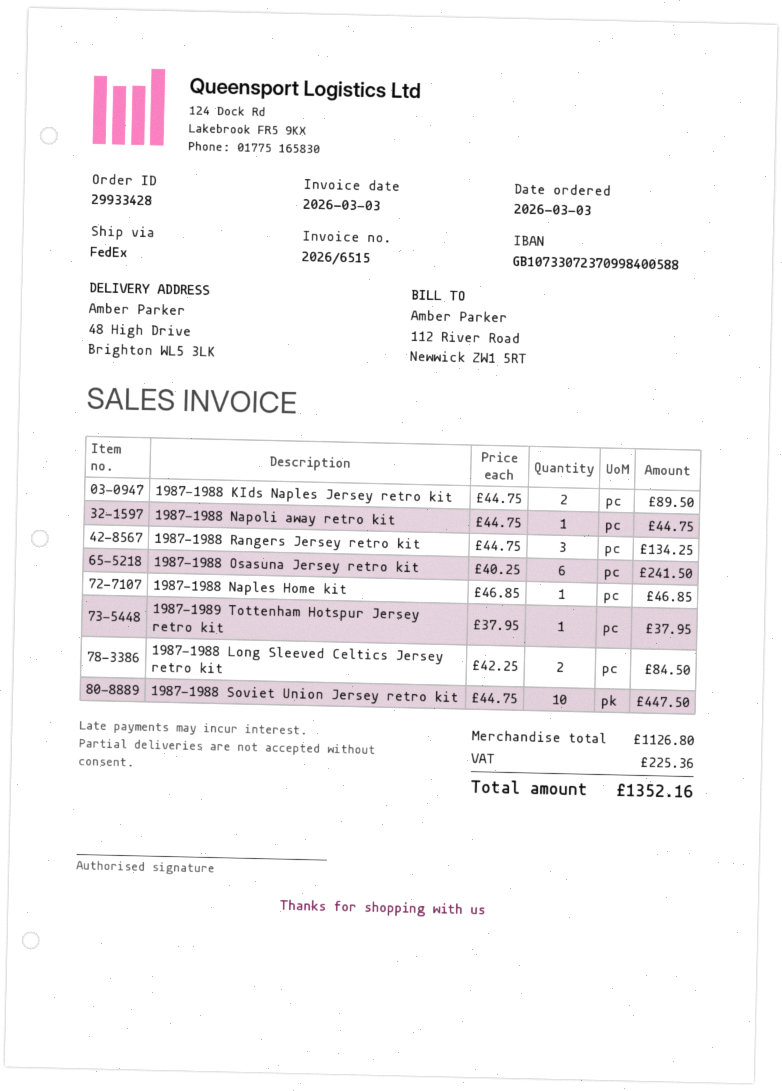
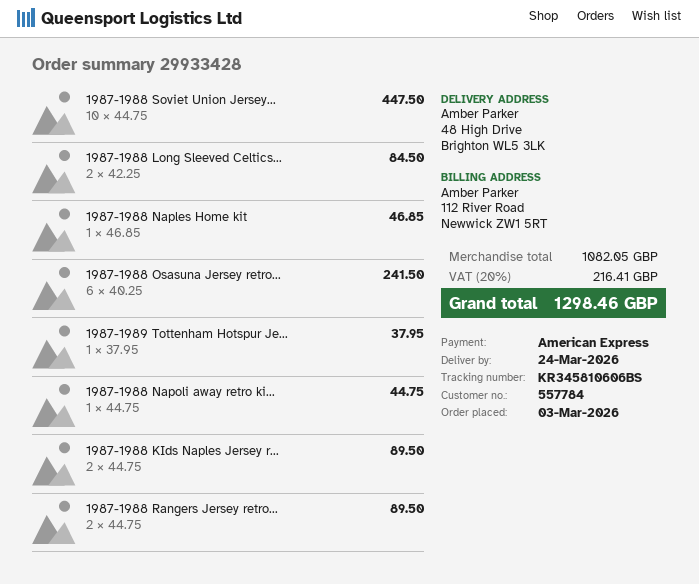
1987-1988 Rangers Jersey retro kit: 3 x 44.75 = 134.25 -> 2 x 44.75 = 89.50
subtotal: 1126.80 -> 1082.05
tax: 225.36 -> 216.41
total: 1352.16 -> 1298.46

